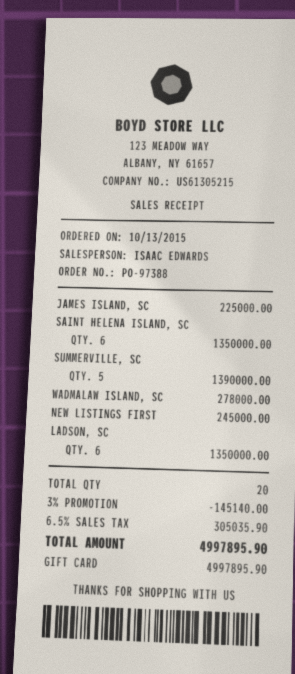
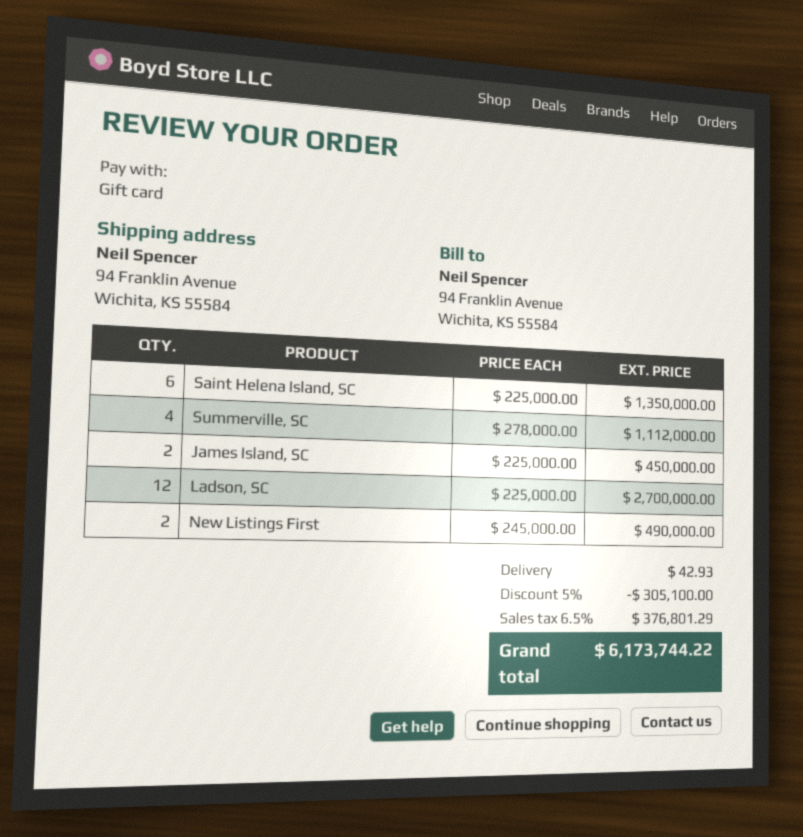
JAMES ISLAND, SC: 1 for 225000.00 -> 2 for 450000.00
SUMMERVILLE, SC: 5 for 1390000.00 -> 4 for 1112000.00
WADMALAW ISLAND, SC: 1 for 278000.00 -> none
NEW LISTINGS FIRST: 1 for 245000.00 -> 2 for 490000.00
LADSON, SC: 6 for 1350000.00 -> 12 for 2700000.00
discount: 3% = 145140.00 -> 5% = 305100.00
shipping: none -> 42.93
tax: 6.5% = 305035.90 -> 6.5% = 376801.29
total: 4997895.90 -> 6173744.22

